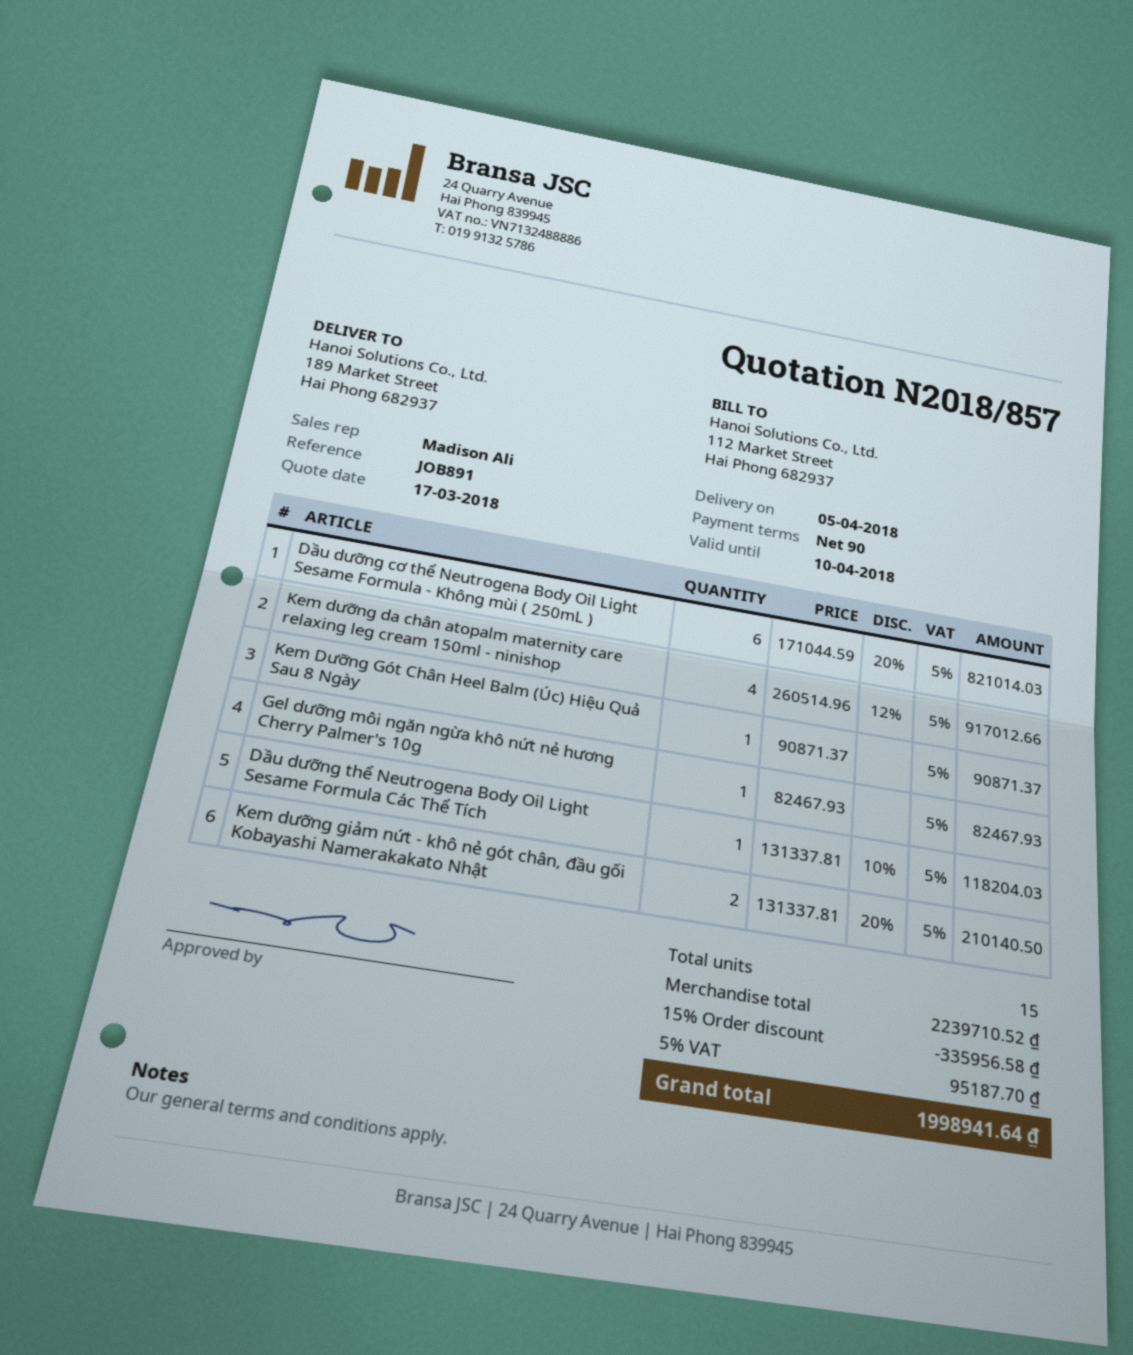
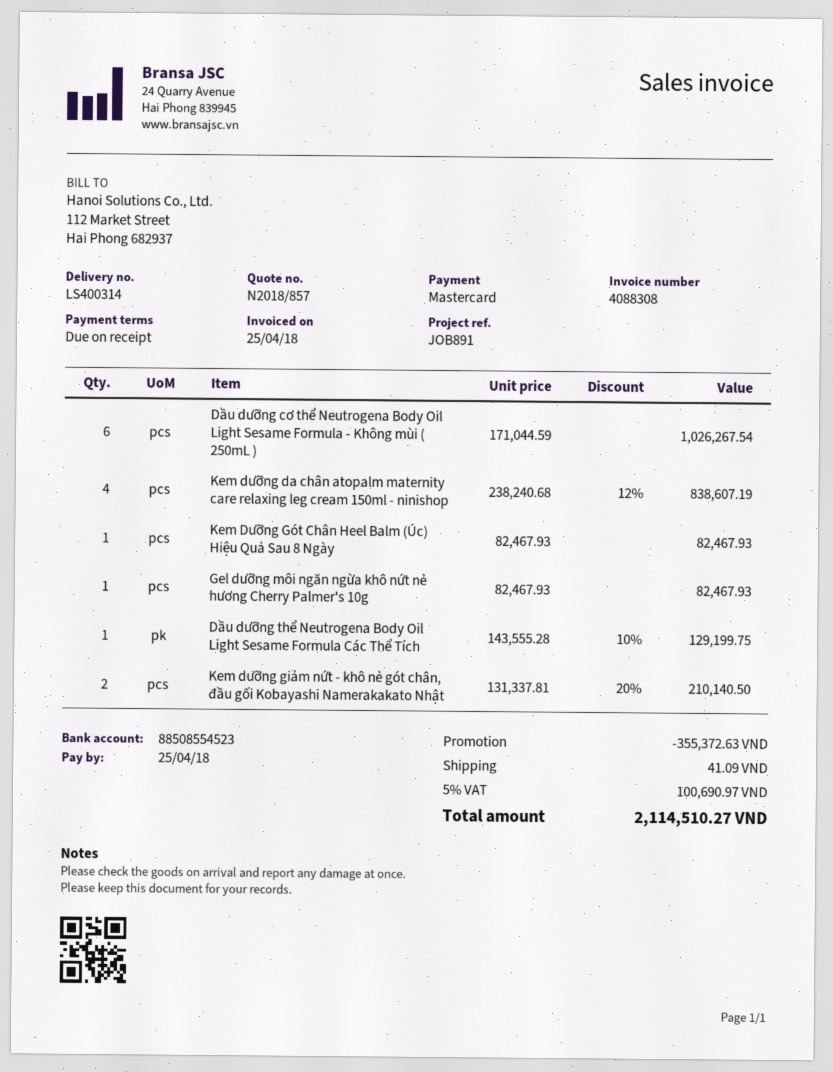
payment terms: 90 days -> on receipt
Dầu dưỡng cơ thể Neutrogena Body Oil Light Sesame Formula - Không mùi ( 250mL ): 6 x 171044.59 - 20% = 821014.03 -> 6 x 171044.59 = 1026267.54
Kem dưỡng da chân atopalm maternity care relaxing leg cream 150ml - ninishop: 4 x 260514.96 - 12% = 917012.66 -> 4 x 238240.68 - 12% = 838607.19
Kem Dưỡng Gót Chân Heel Balm (Úc) Hiệu Quả Sau 8 Ngày: 1 x 90871.37 = 90871.37 -> 1 x 82467.93 = 82467.93
Dầu dưỡng thể Neutrogena Body Oil Light Sesame Formula Các Thể Tích: 1 x 131337.81 - 10% = 118204.03 -> 1 x 143555.28 - 10% = 129199.75
discount: 335956.58 -> 355372.63
shipping: none -> 41.09
tax: 5% = 95187.70 -> 5% = 100690.97
total: 1998941.64 -> 2114510.27

